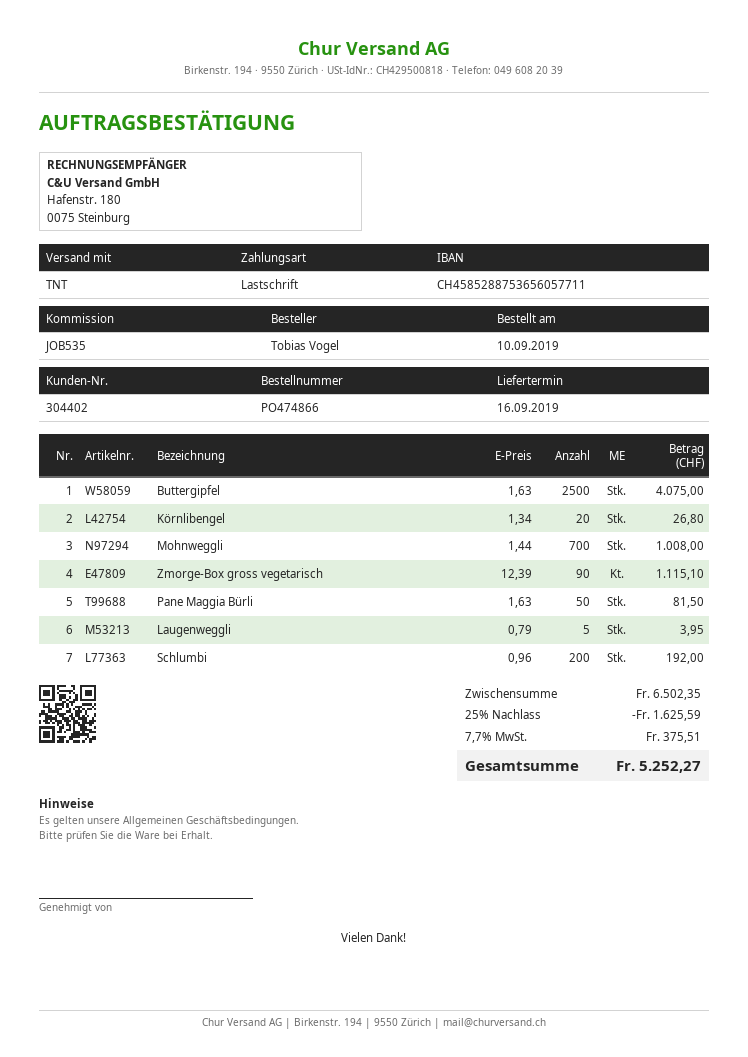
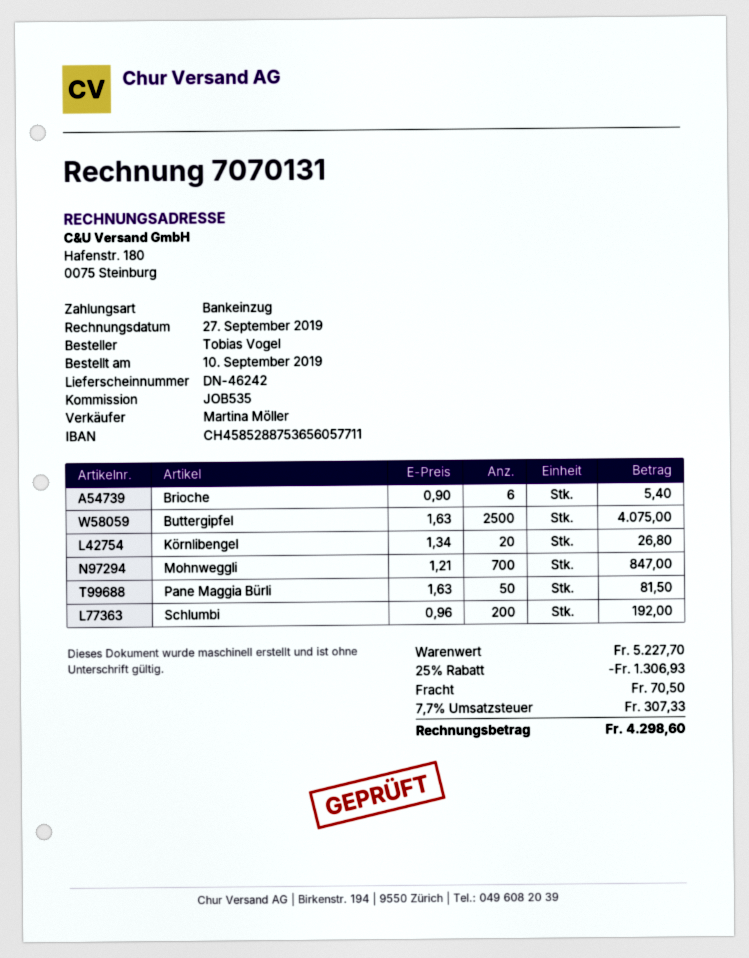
Mohnweggli: 700 x 1.44 = 1008.00 -> 700 x 1.21 = 847.00
Zmorge-Box gross vegetarisch: 90 x 12.39 = 1115.10 -> none
Laugenweggli: 5 x 0.79 = 3.95 -> none
Brioche: none -> 6 x 0.90 = 5.40
subtotal: 6502.35 -> 5227.70
discount: 25% = 1625.59 -> 25% = 1306.93
shipping: none -> 70.50
tax: 7.7% = 375.51 -> 7.7% = 307.33
total: 5252.27 -> 4298.60

